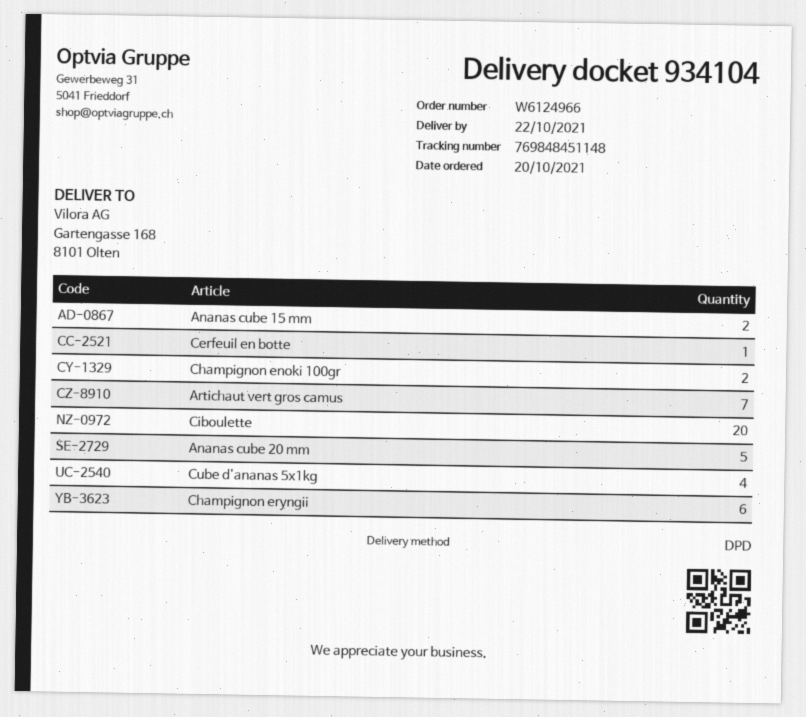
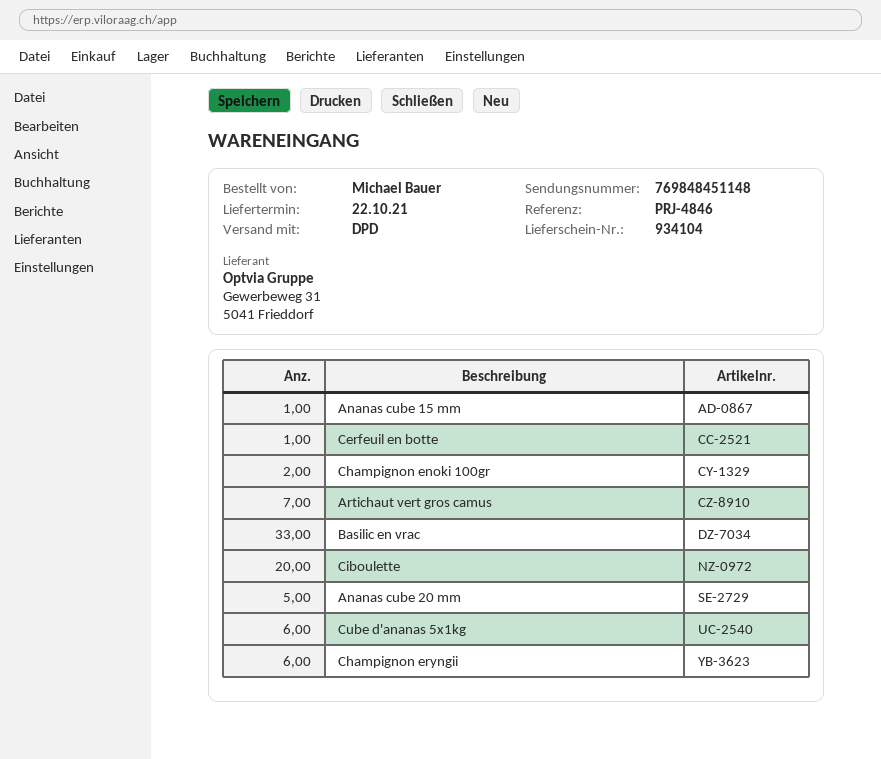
Ananas cube 15 mm: 2 -> 1
Cube d'ananas 5x1kg: 4 -> 6
Basilic en vrac: none -> 33

